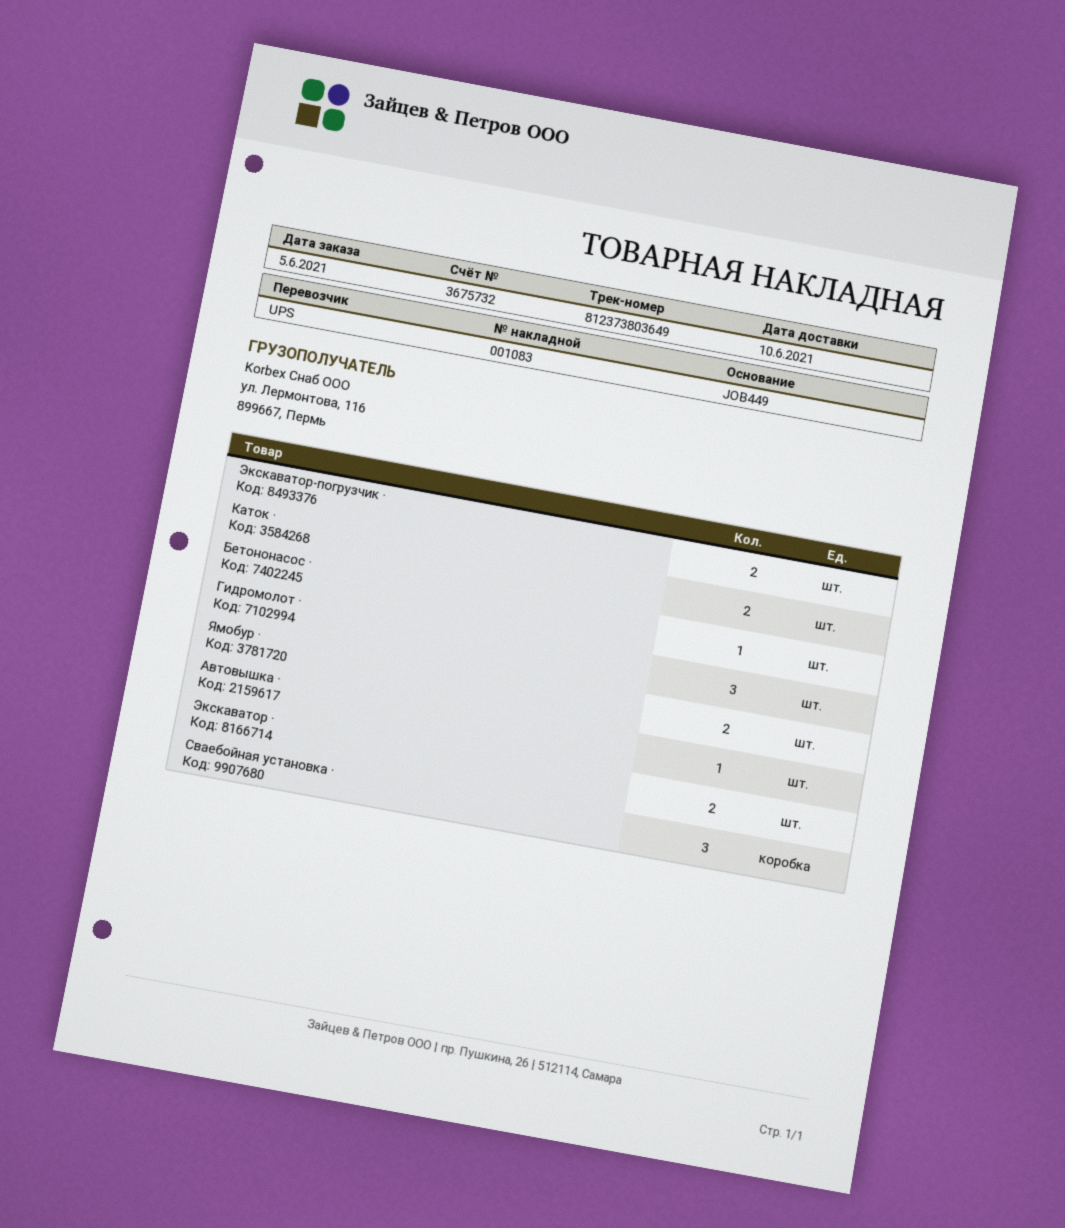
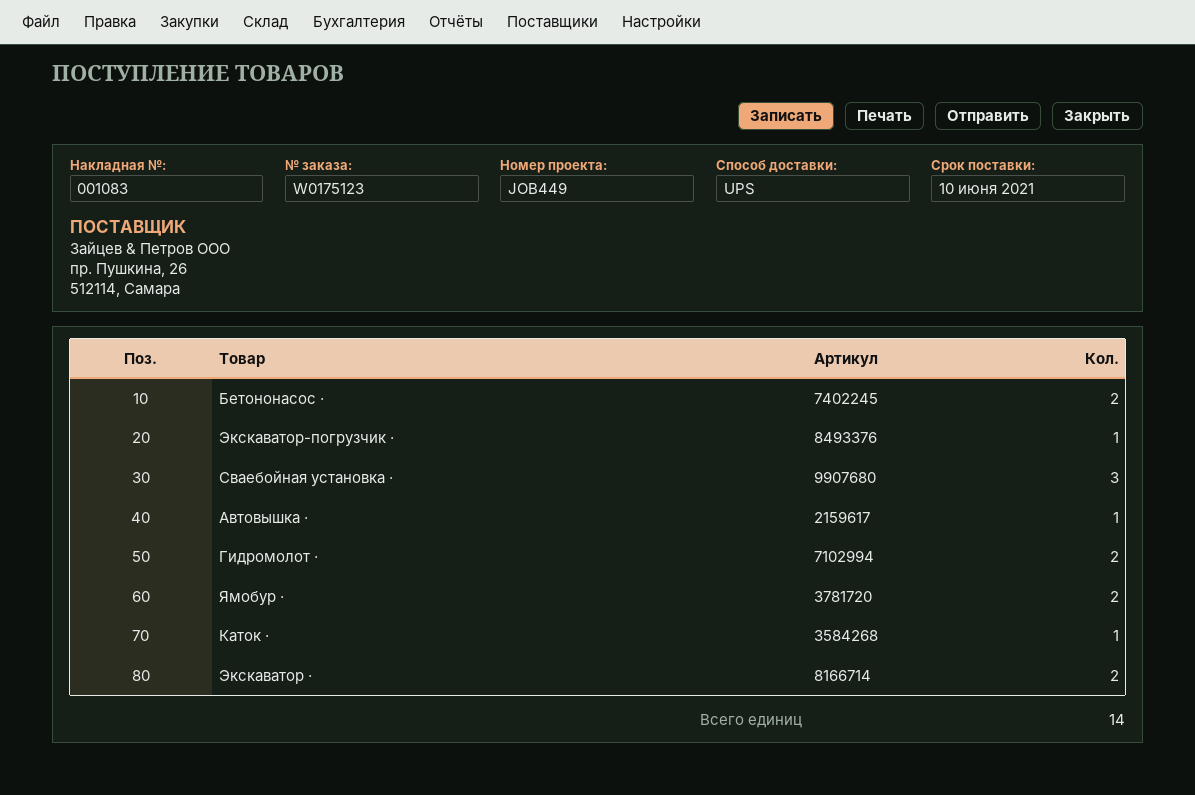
Экскаватор-погрузчик ·: 2 -> 1
Каток ·: 2 -> 1
Бетононасос ·: 1 -> 2
Гидромолот ·: 3 -> 2

